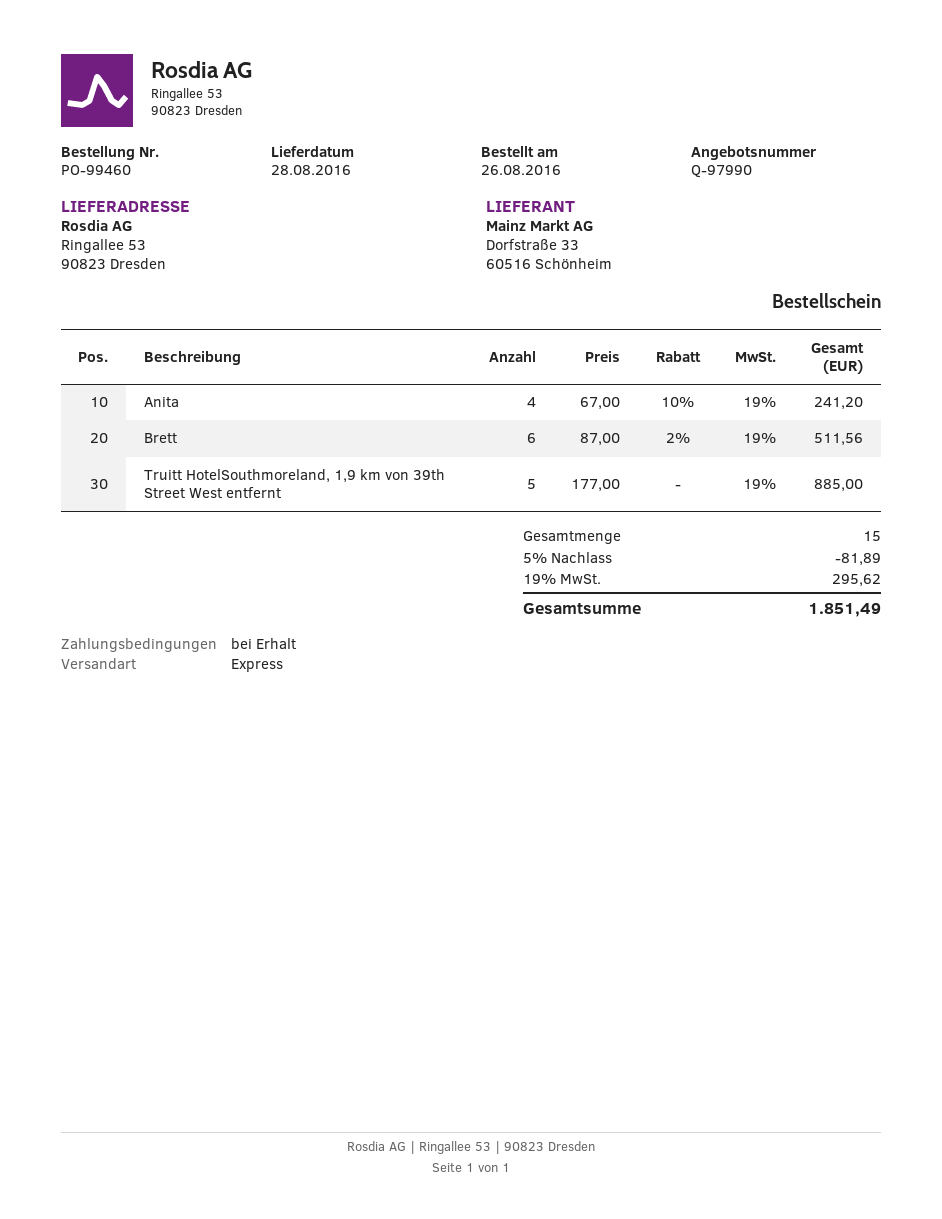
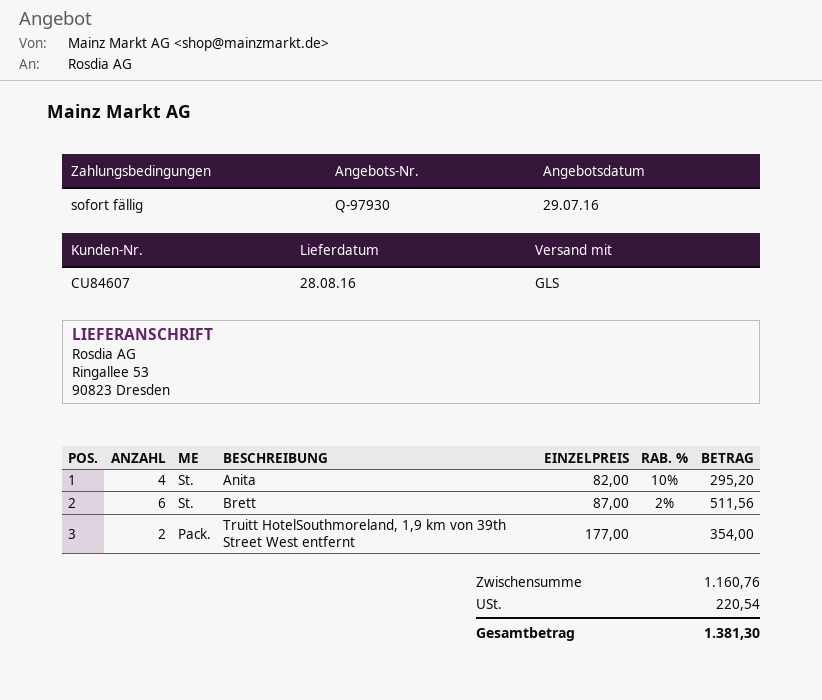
quote number: Q-97990 -> Q-97930
shipping method: express -> GLS
Anita: 4 x 67.00 - 10% = 241.20 -> 4 x 82.00 - 10% = 295.20
Truitt HotelSouthmoreland, 1,9 km von 39th Street West entfernt: 5 x 177.00 = 885.00 -> 2 x 177.00 = 354.00
discount: 5% = 81.89 -> none
tax: 295.62 -> 220.54
total: 1851.49 -> 1381.30

